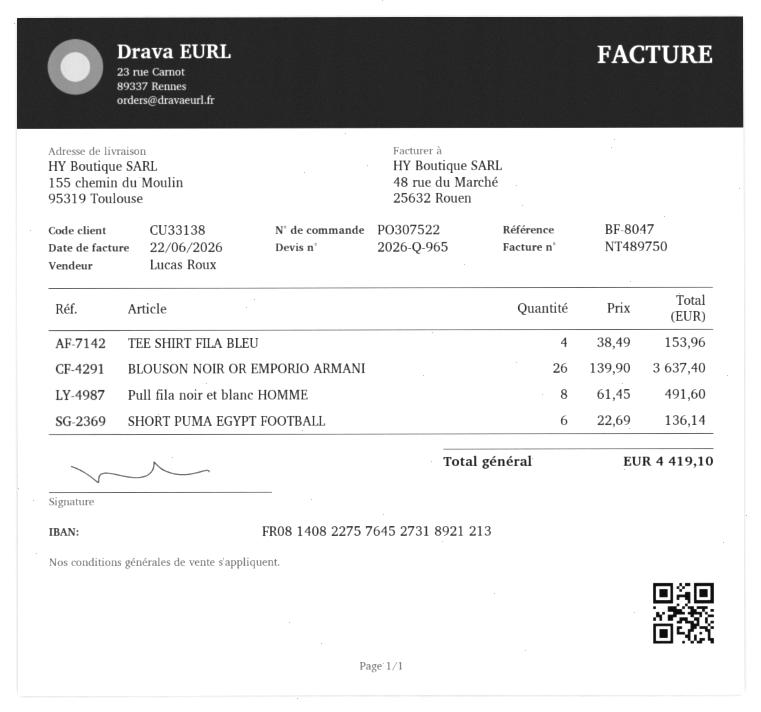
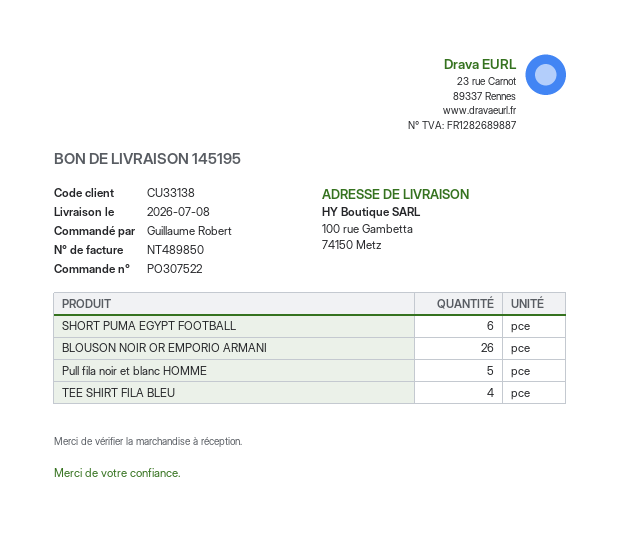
invoice number: NT489750 -> NT489850
ship to: 155 chemin du Moulin, 95319 Toulouse -> 100 rue Gambetta, 74150 Metz
Pull fila noir et blanc HOMME: 8 -> 5

